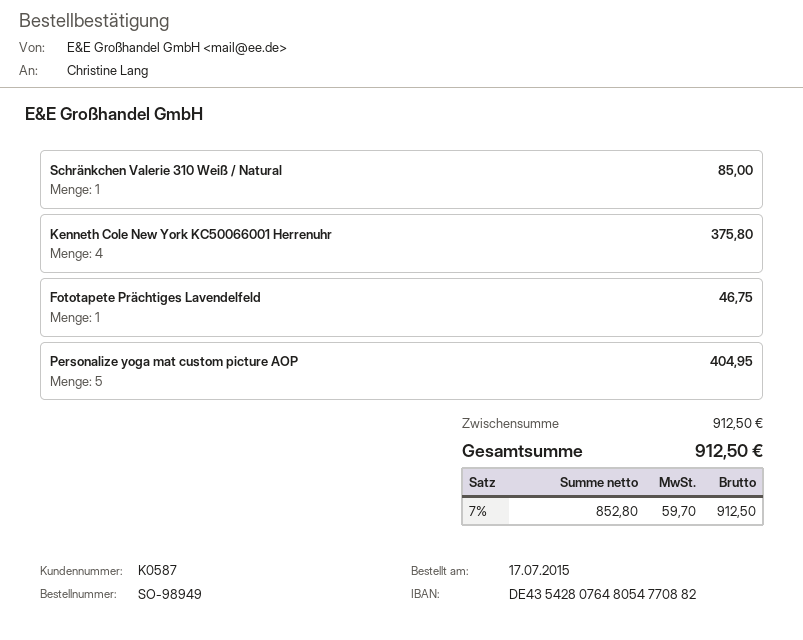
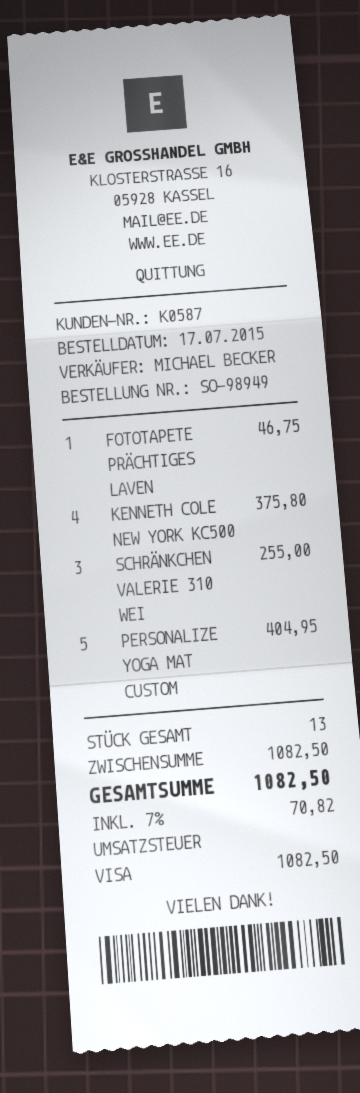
Schränkchen Valerie 310 Weiß / Natural: 1 for 85.00 -> 3 for 255.00
subtotal: 912.50 -> 1082.50
tax: 7% = 59.70 -> 7% = 70.82
total: 912.50 -> 1082.50

